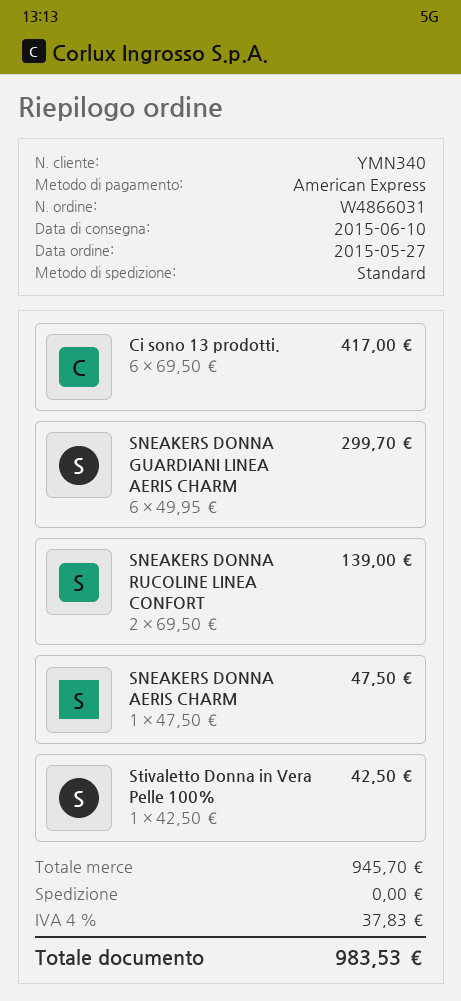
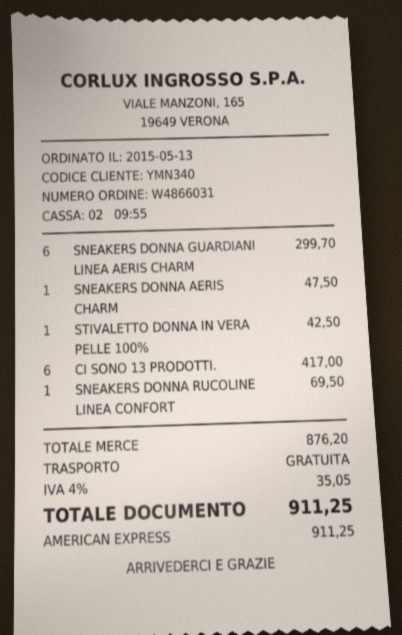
order date: 2015-05-27 -> 2015-05-13
SNEAKERS DONNA RUCOLINE LINEA CONFORT: 2 for 139.00 -> 1 for 69.50
subtotal: 945.70 -> 876.20
tax: 4% = 37.83 -> 4% = 35.05
total: 983.53 -> 911.25

